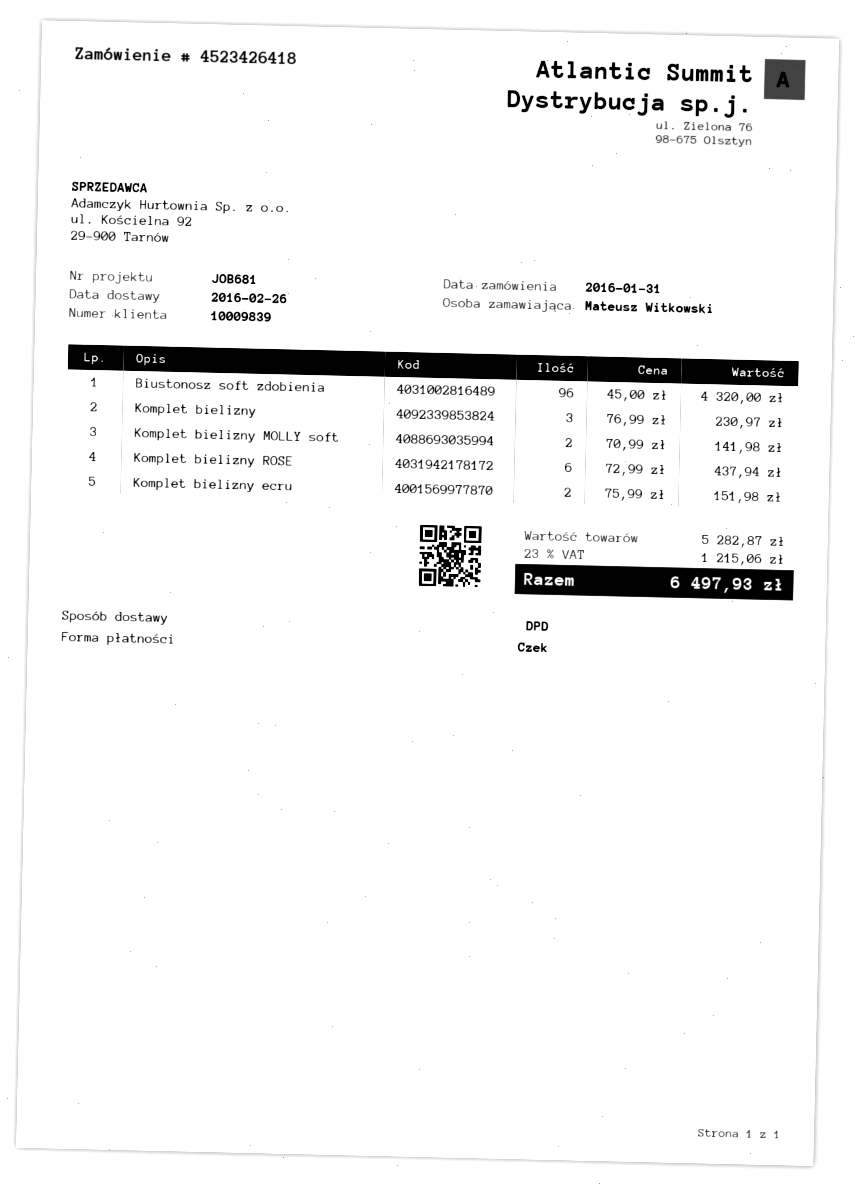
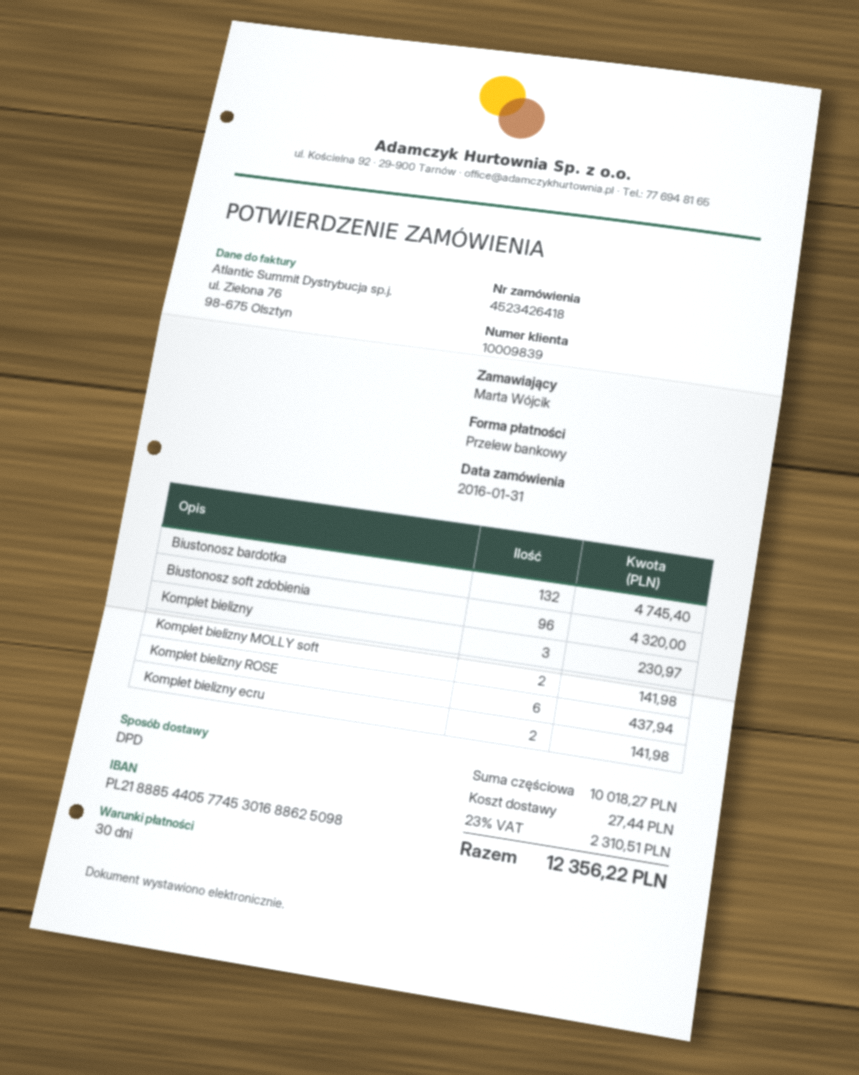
ordered by: Mateusz Witkowski -> Marta Wójcik
payment method: cheque -> bank transfer
Komplet bielizny ecru: 2 for 151.98 -> 2 for 141.98
Biustonosz bardotka: none -> 132 for 4745.40
subtotal: 5282.87 -> 10018.27
shipping: none -> 27.44
tax: 23% = 1215.06 -> 23% = 2310.51
total: 6497.93 -> 12356.22

